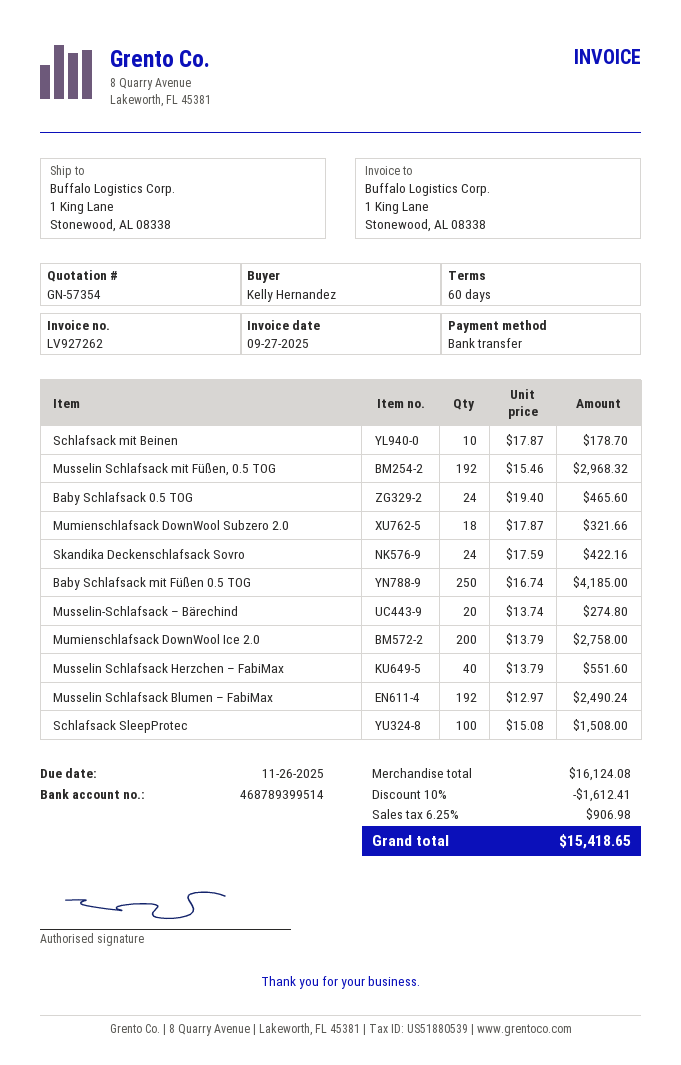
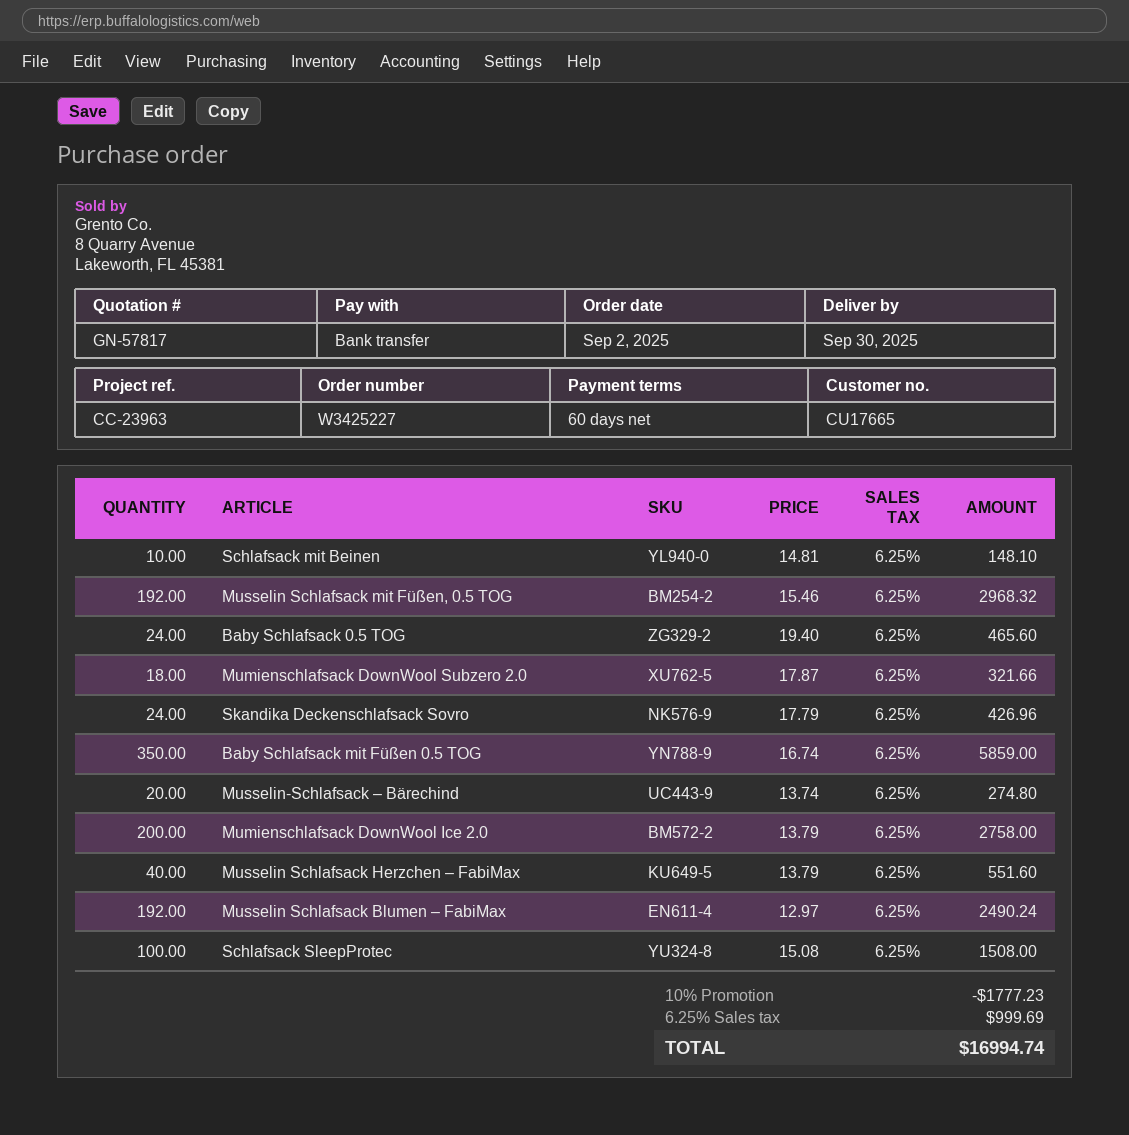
quote number: GN-57354 -> GN-57817
Schlafsack mit Beinen: 10 x 17.87 = 178.70 -> 10 x 14.81 = 148.10
Skandika Deckenschlafsack Sovro: 24 x 17.59 = 422.16 -> 24 x 17.79 = 426.96
Baby Schlafsack mit Füßen 0.5 TOG: 250 x 16.74 = 4185.00 -> 350 x 16.74 = 5859.00
discount: 10% = 1612.41 -> 10% = 1777.23
tax: 6.25% = 906.98 -> 6.25% = 999.69
total: 15418.65 -> 16994.74

